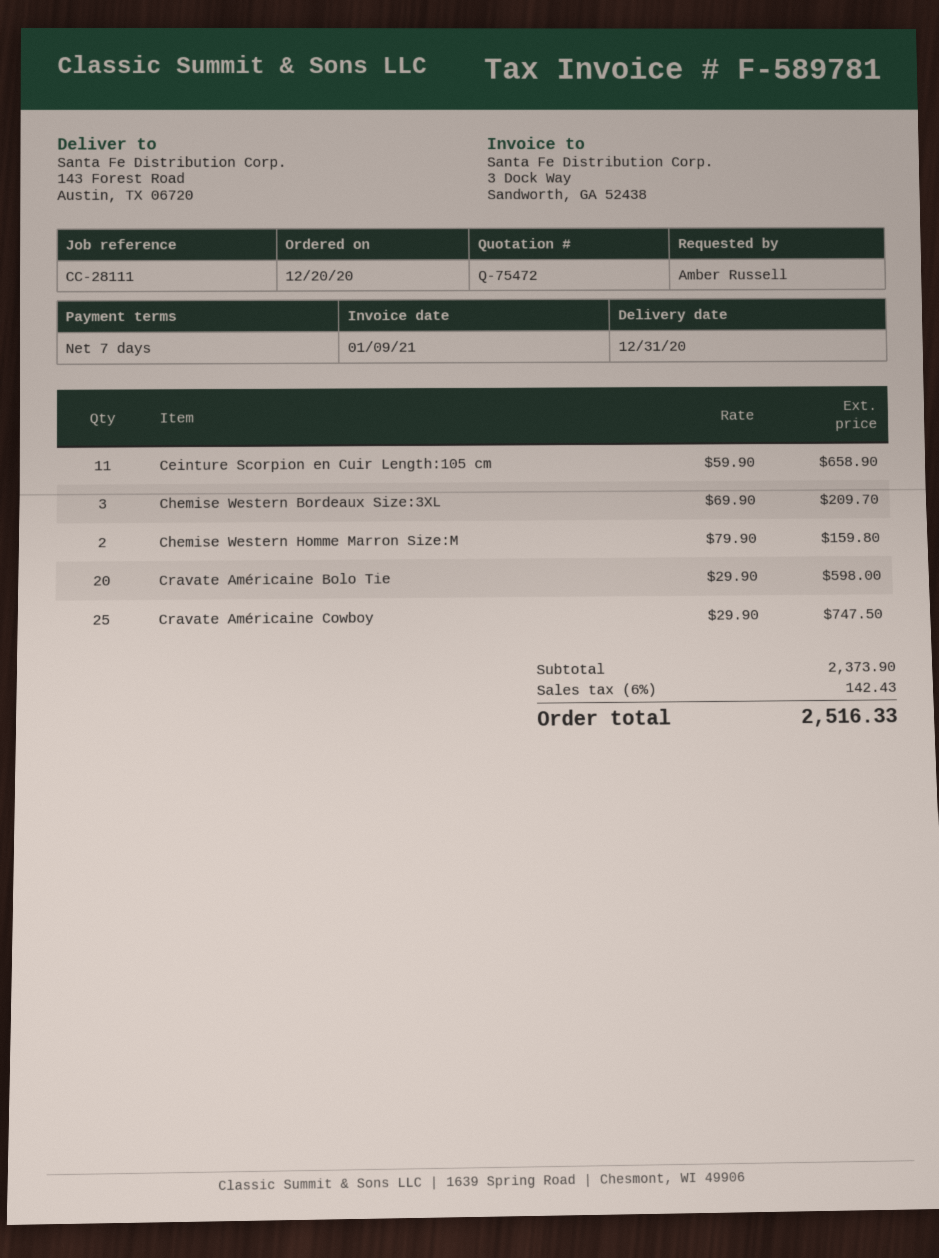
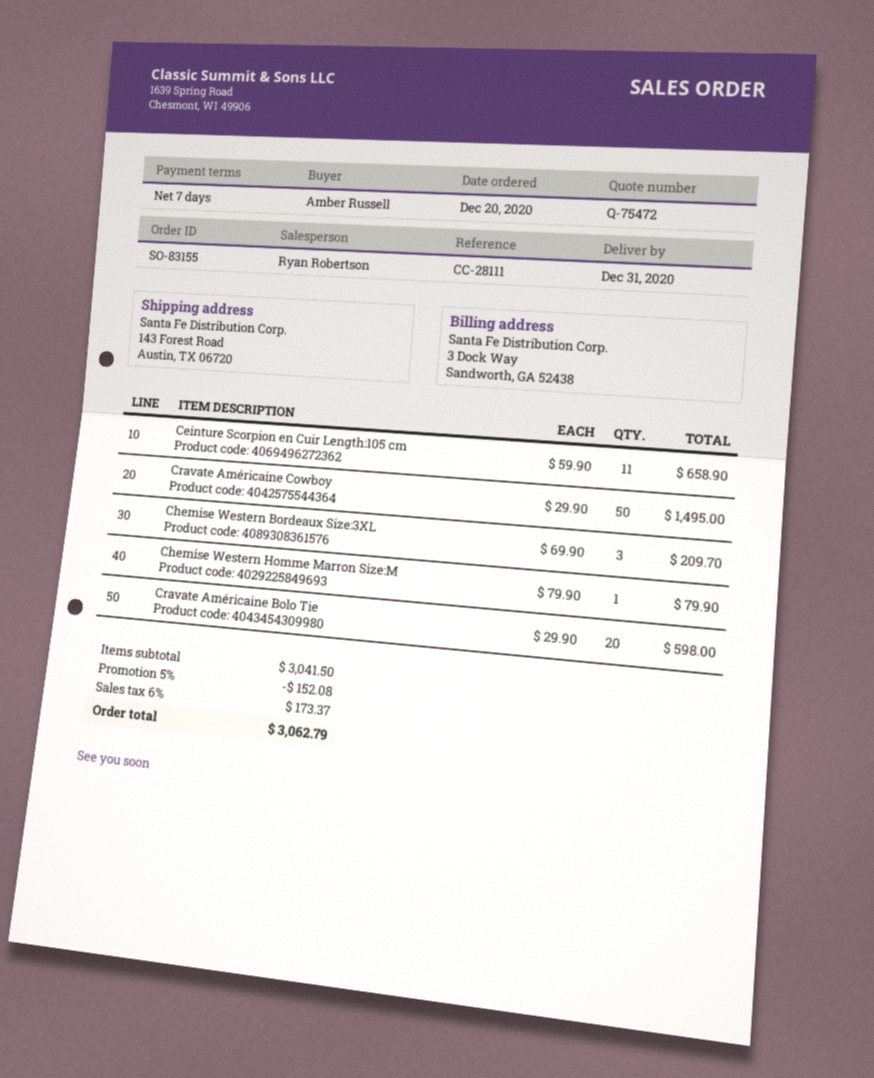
Chemise Western Homme Marron Size:M: 2 x 79.90 = 159.80 -> 1 x 79.90 = 79.90
Cravate Américaine Cowboy: 25 x 29.90 = 747.50 -> 50 x 29.90 = 1495.00
subtotal: 2373.90 -> 3041.50
discount: none -> 5% = 152.08
tax: 6% = 142.43 -> 6% = 173.37
total: 2516.33 -> 3062.79

